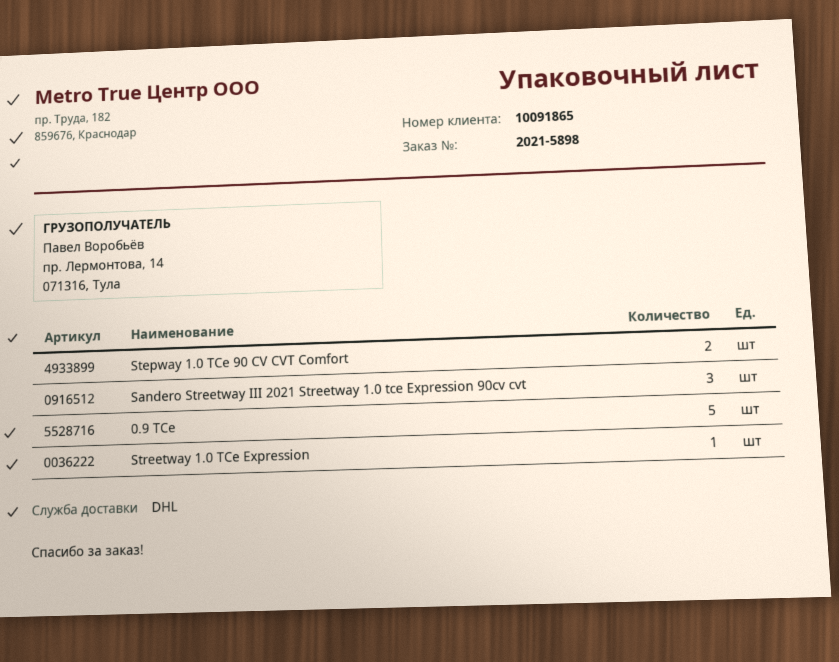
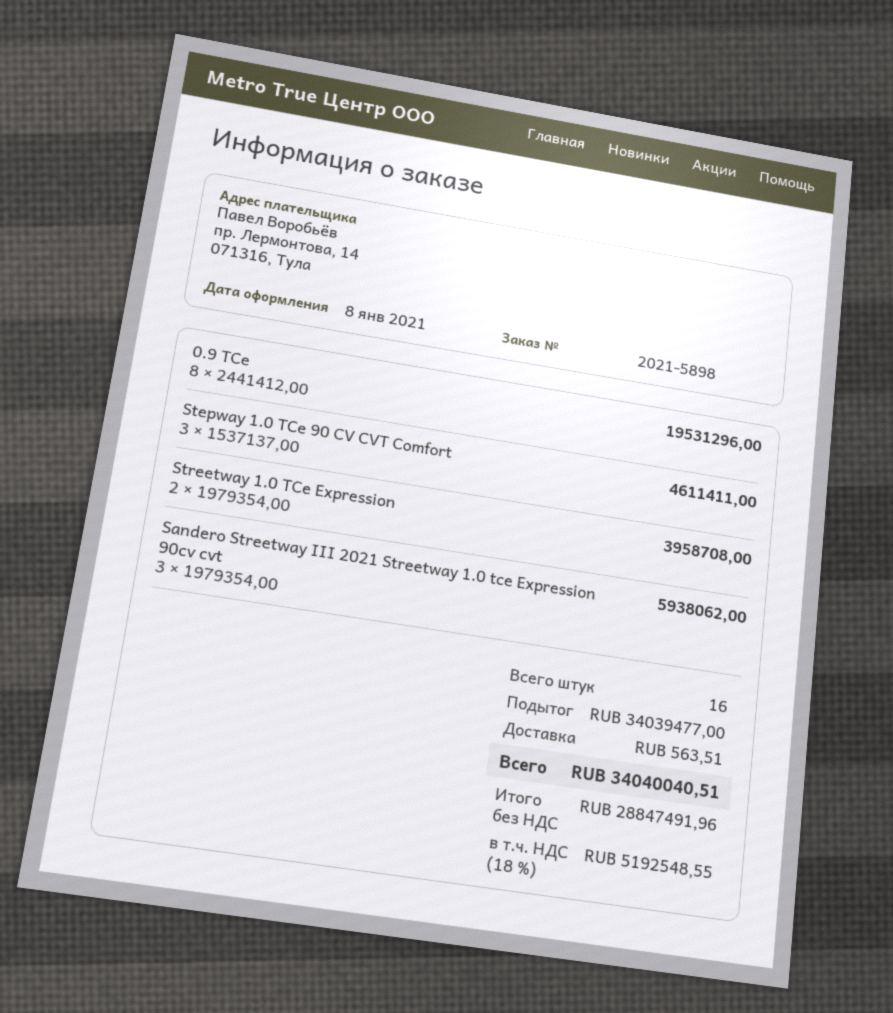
Stepway 1.0 TCe 90 CV CVT Comfort: 2 -> 3
0.9 TCe: 5 -> 8
Streetway 1.0 TCe Expression: 1 -> 2

